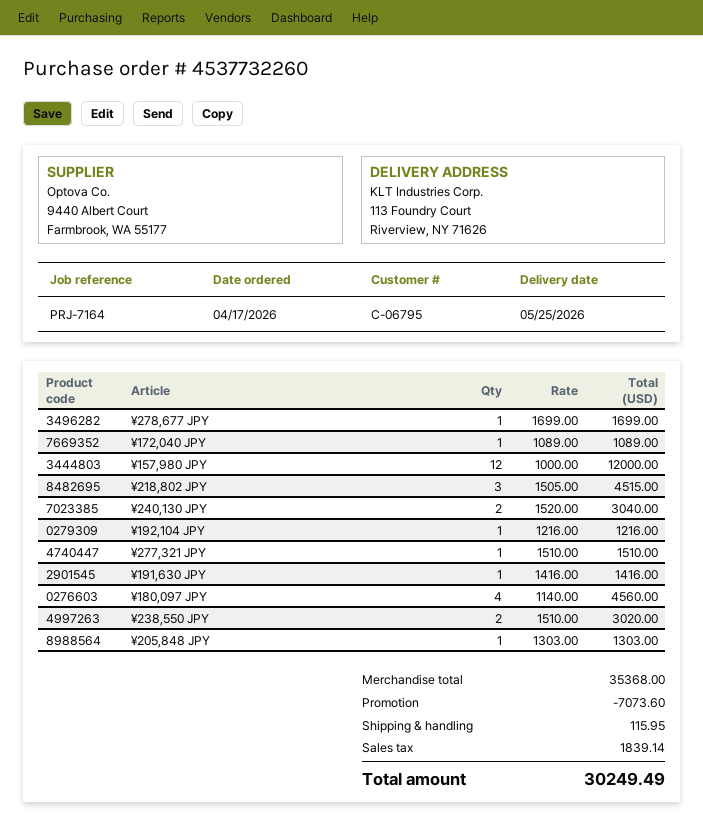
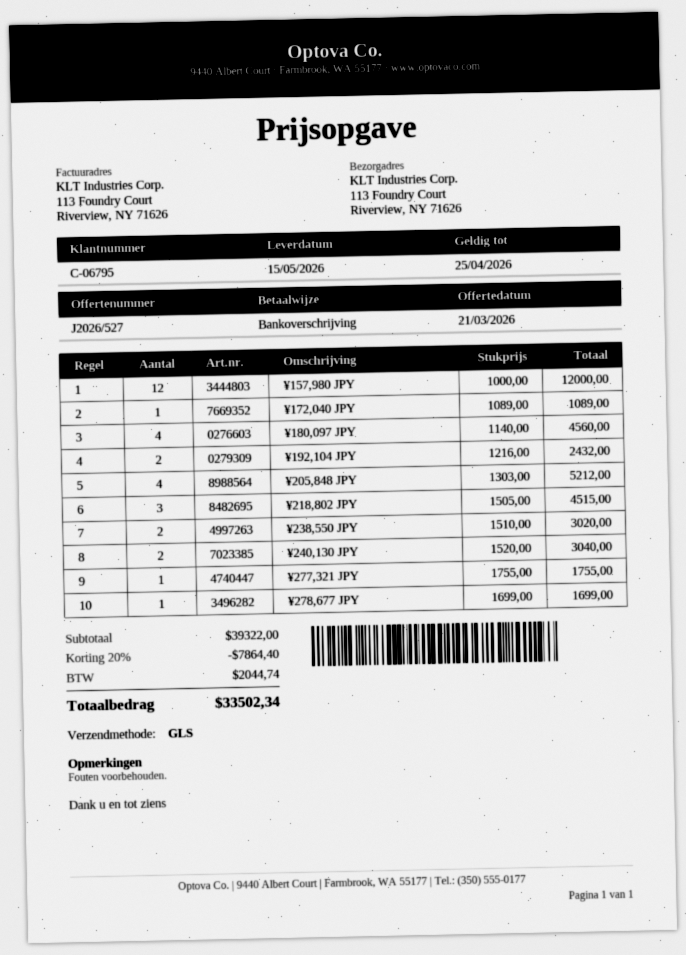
delivery date: 2026-05-25 -> 2026-05-15
¥192,104 JPY: 1 x 1216.00 = 1216.00 -> 2 x 1216.00 = 2432.00
¥277,321 JPY: 1 x 1510.00 = 1510.00 -> 1 x 1755.00 = 1755.00
¥191,630 JPY: 1 x 1416.00 = 1416.00 -> none
¥205,848 JPY: 1 x 1303.00 = 1303.00 -> 4 x 1303.00 = 5212.00
subtotal: 35368.00 -> 39322.00
discount: 7073.60 -> 7864.40
shipping: 115.95 -> none
tax: 1839.14 -> 2044.74
total: 30249.49 -> 33502.34

